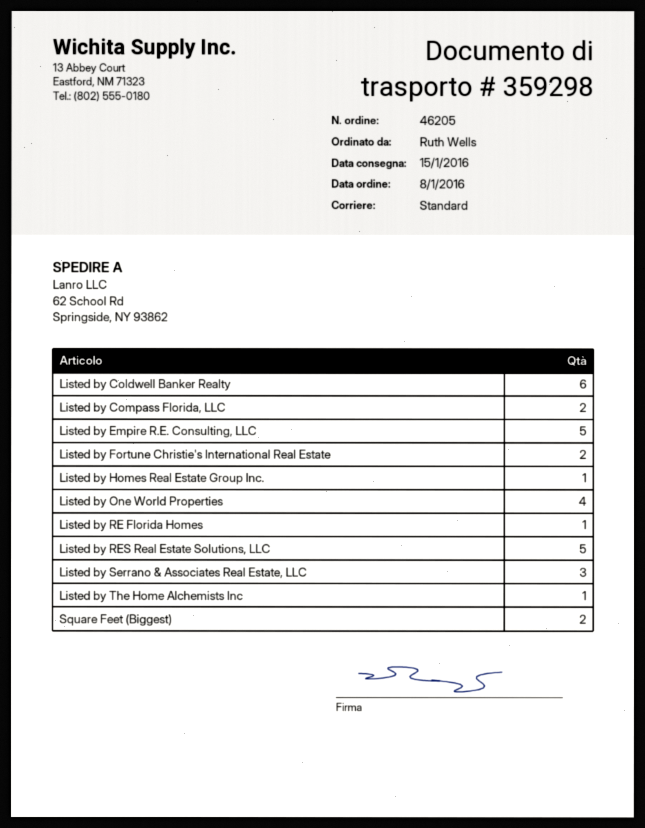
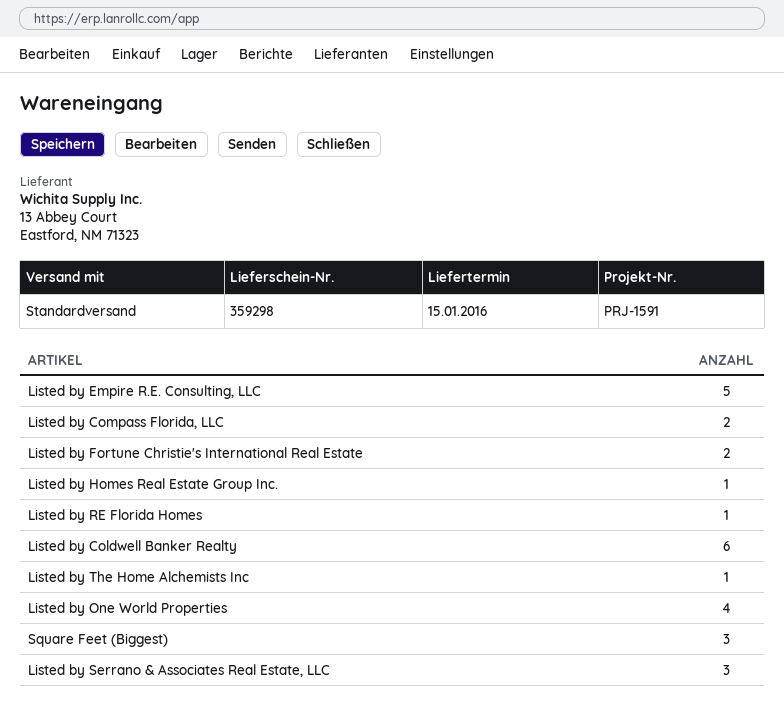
Listed by RES Real Estate Solutions, LLC: 5 -> none
Square Feet (Biggest): 2 -> 3

